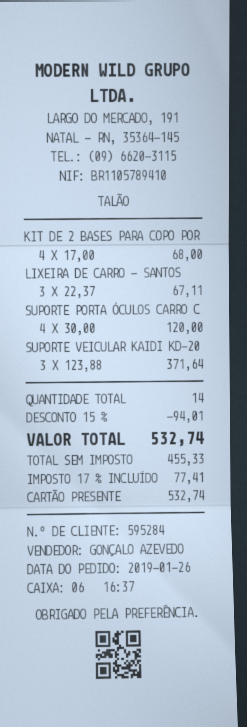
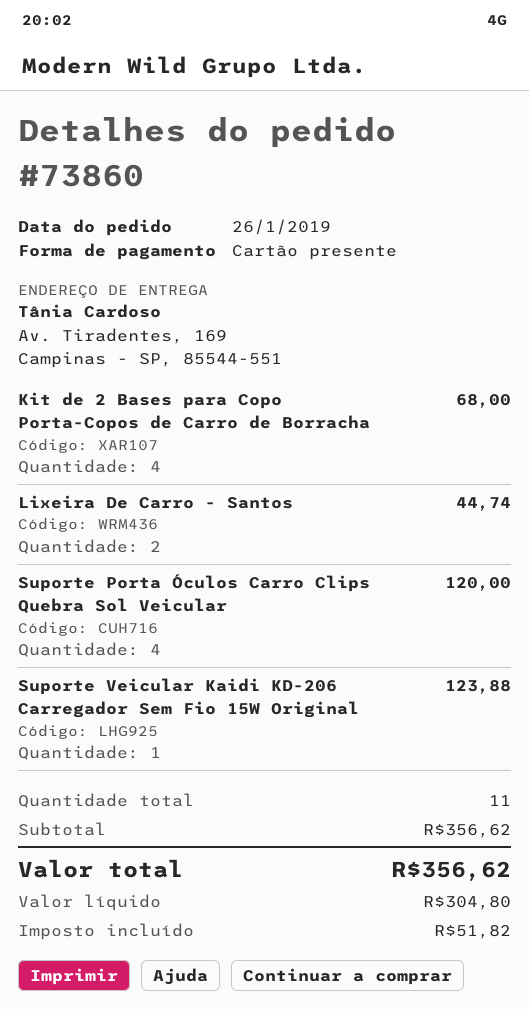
LIXEIRA DE CARRO - SANTOS: 3 for 67.11 -> 2 for 44.74
SUPORTE VEICULAR KAIDI KD-20: 3 for 371.64 -> 1 for 123.88
total quantity: 14 -> 11
discount: 15% = 94.01 -> none
net: 455.33 -> 304.80
tax: 77.41 -> 51.82
total: 532.74 -> 356.62

